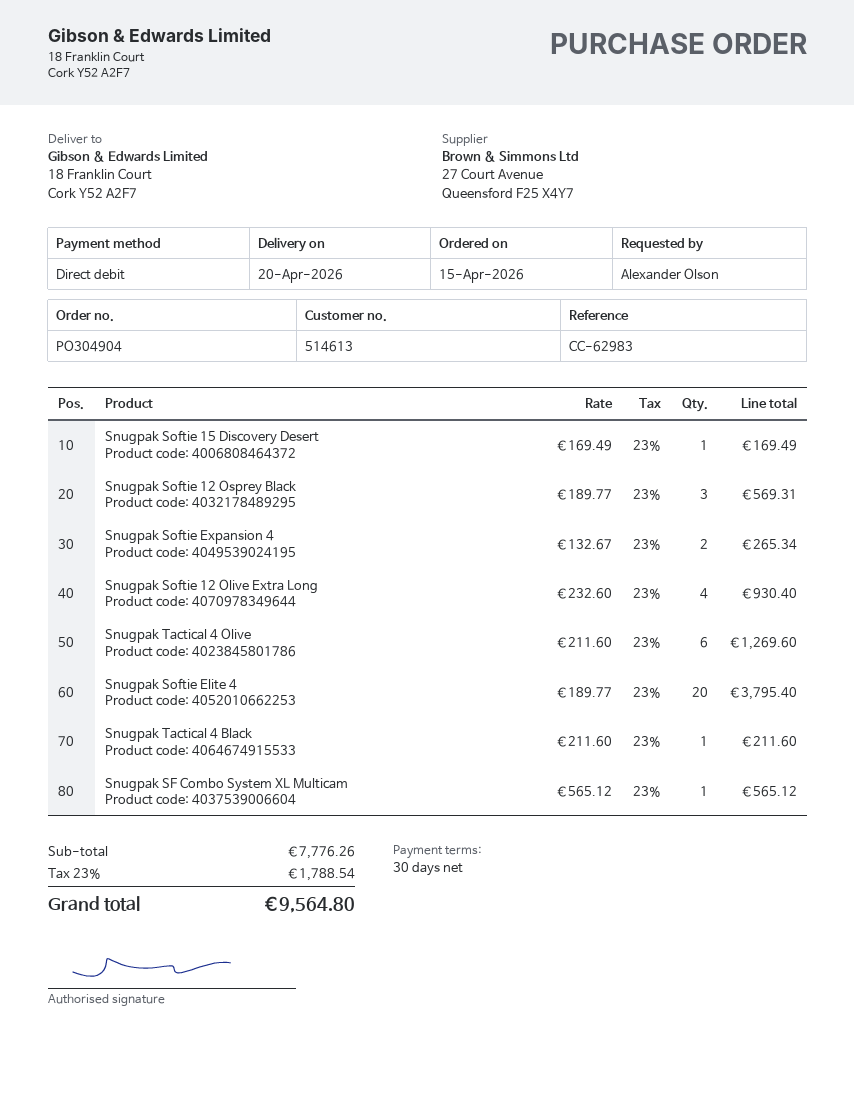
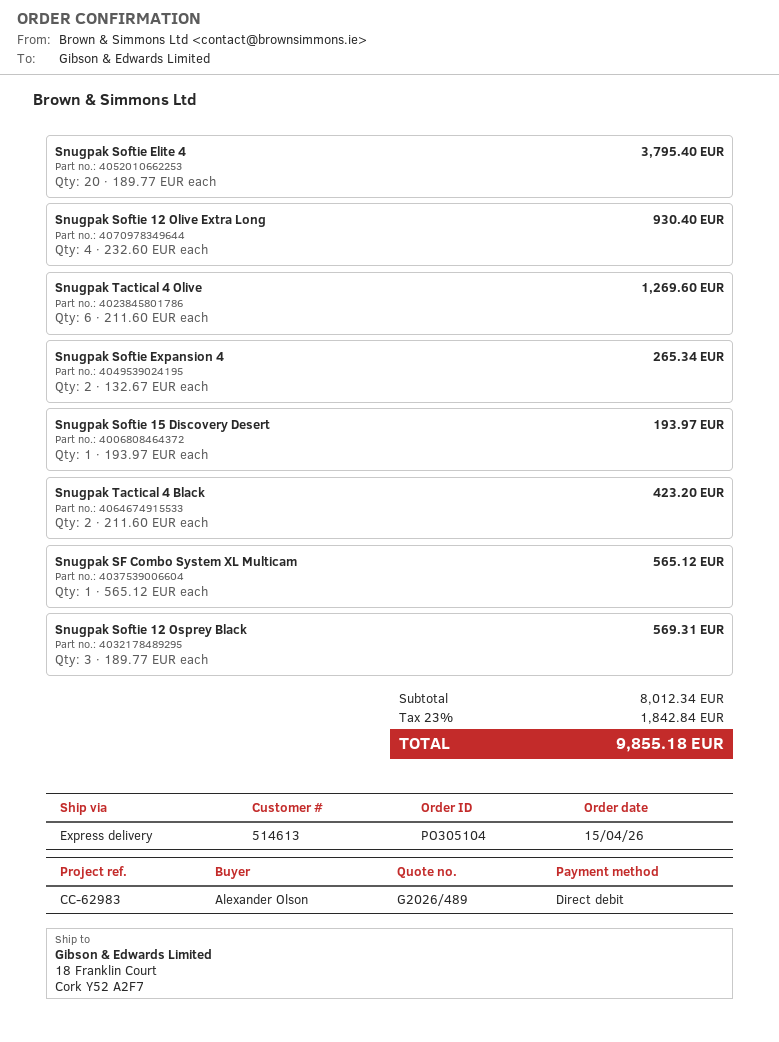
order number: PO304904 -> PO305104
Snugpak Softie 15 Discovery Desert: 1 x 169.49 = 169.49 -> 1 x 193.97 = 193.97
Snugpak Tactical 4 Black: 1 x 211.60 = 211.60 -> 2 x 211.60 = 423.20
subtotal: 7776.26 -> 8012.34
tax: 23% = 1788.54 -> 23% = 1842.84
total: 9564.80 -> 9855.18

